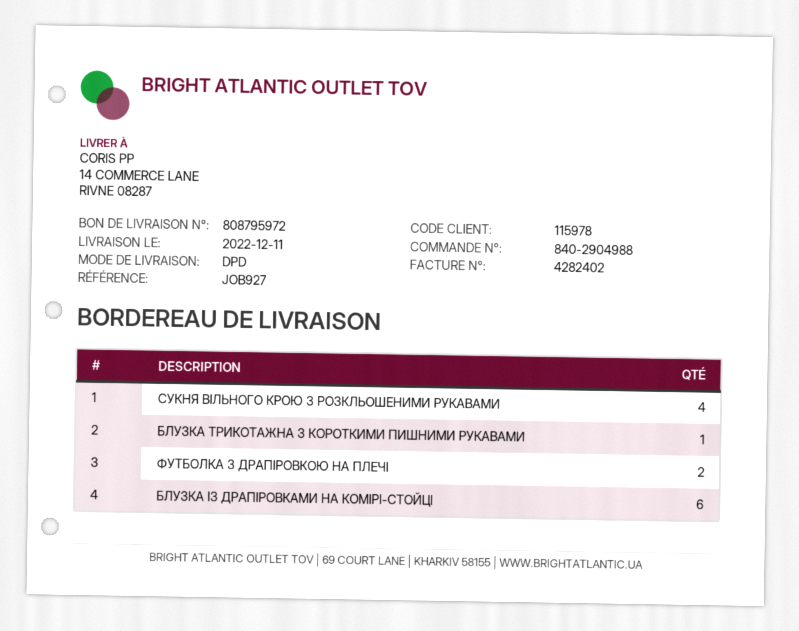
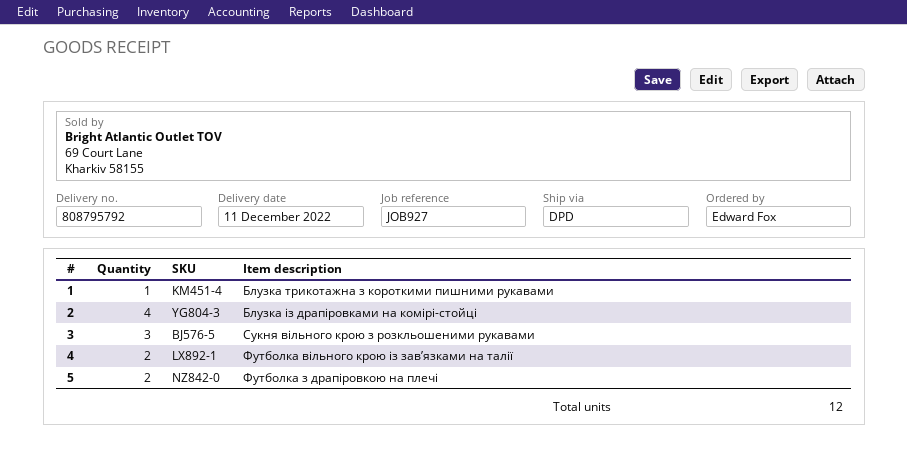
delivery note number: 808795972 -> 808795792
СУКНЯ ВІЛЬНОГО КРОЮ З РОЗКЛЬОШЕНИМИ РУКАВАМИ: 4 -> 3
БЛУЗКА ІЗ ДРАПІРОВКАМИ НА КОМІРІ-СТОЙЦІ: 6 -> 4
Футболка вільного крою із зав’язками на талії: none -> 2

